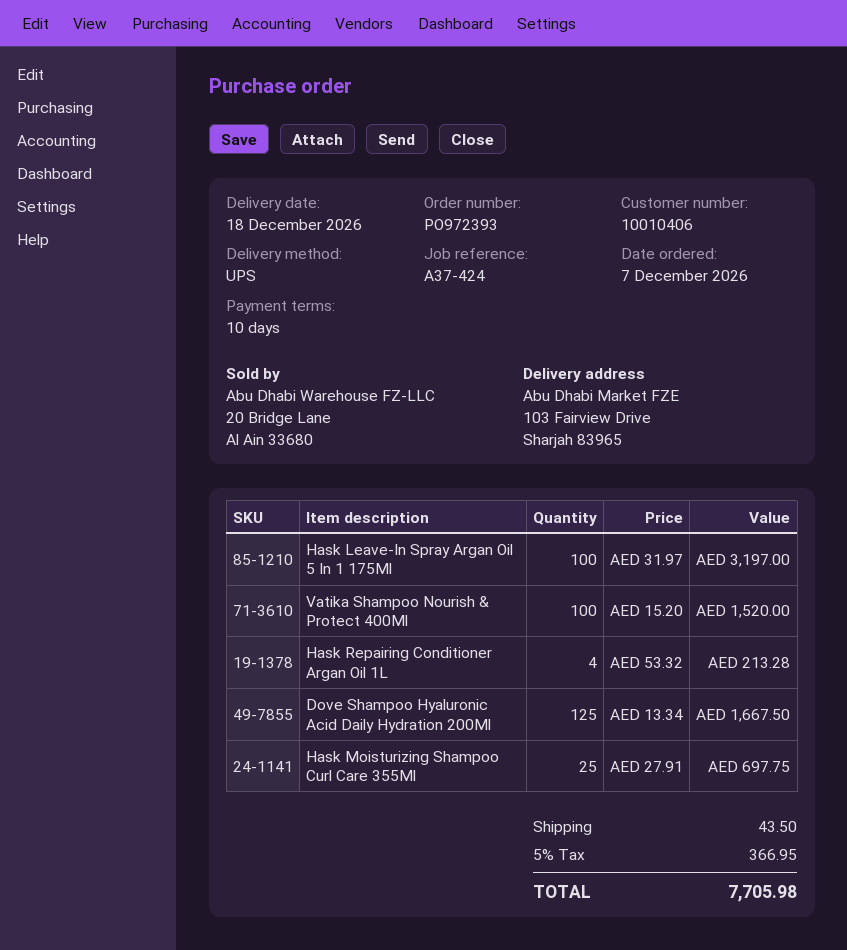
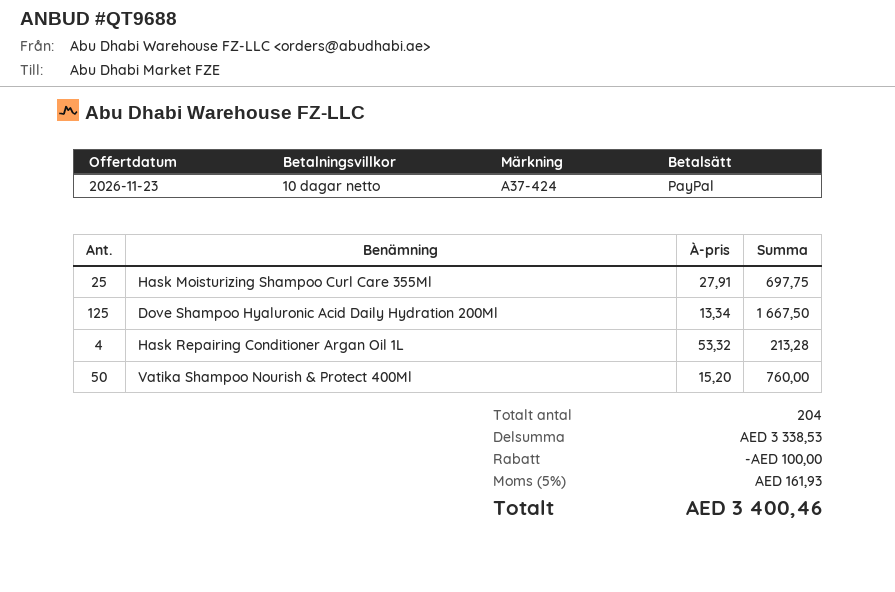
Hask Leave-In Spray Argan Oil 5 In 1 175Ml: 100 x 31.97 = 3197.00 -> none
Vatika Shampoo Nourish & Protect 400Ml: 100 x 15.20 = 1520.00 -> 50 x 15.20 = 760.00
discount: none -> 100.00
shipping: 43.50 -> none
tax: 5% = 366.95 -> 5% = 161.93
total: 7705.98 -> 3400.46

